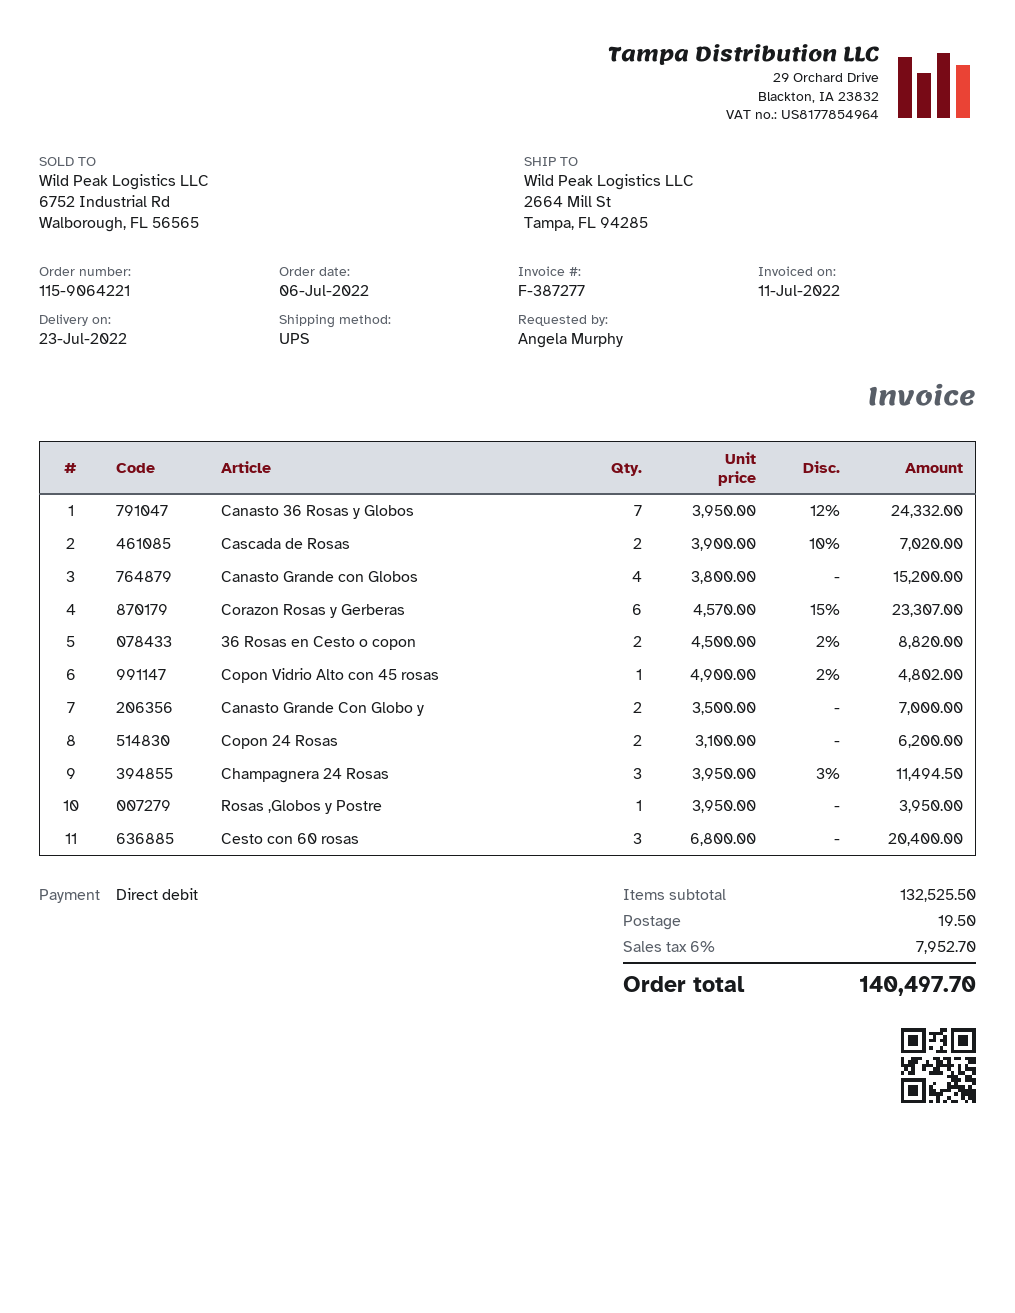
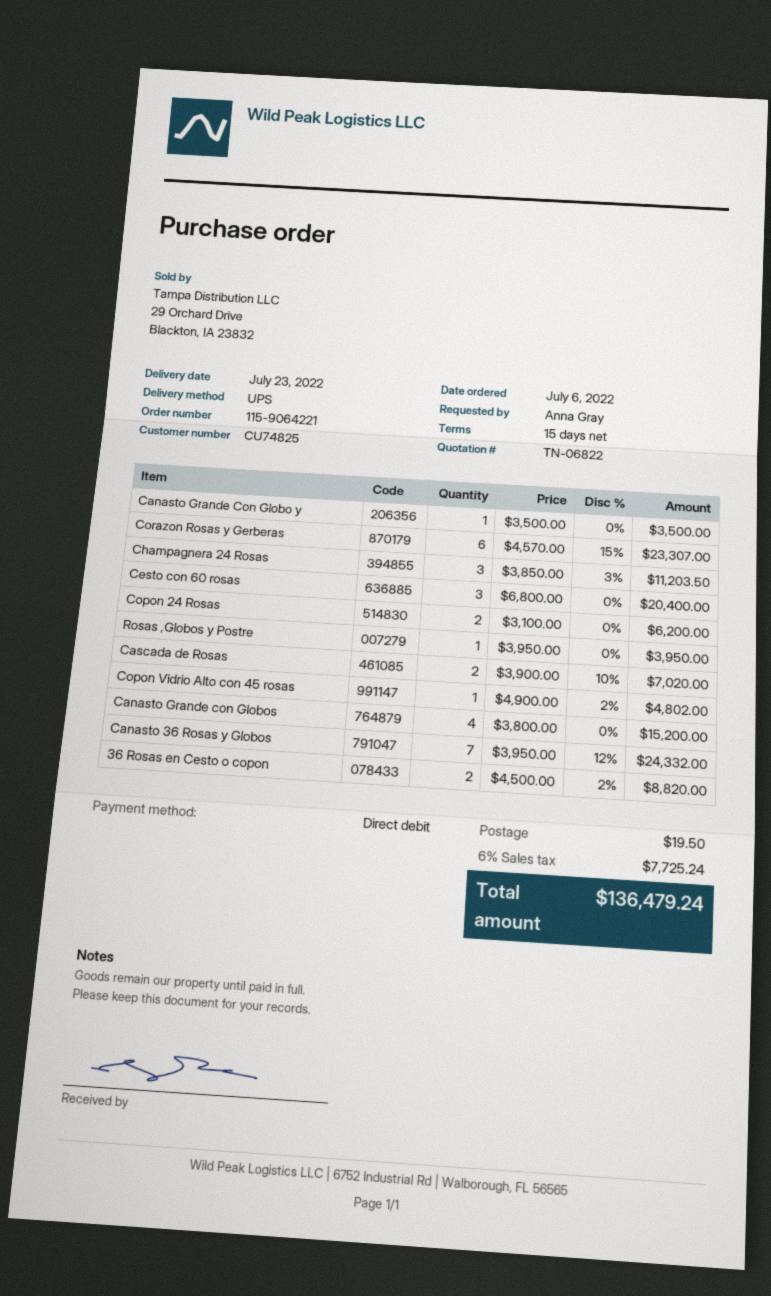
ordered by: Angela Murphy -> Anna Gray
Canasto Grande Con Globo y: 2 x 3500.00 = 7000.00 -> 1 x 3500.00 = 3500.00
Champagnera 24 Rosas: 3 x 3950.00 - 3% = 11494.50 -> 3 x 3850.00 - 3% = 11203.50
tax: 6% = 7952.70 -> 6% = 7725.24
total: 140497.70 -> 136479.24

